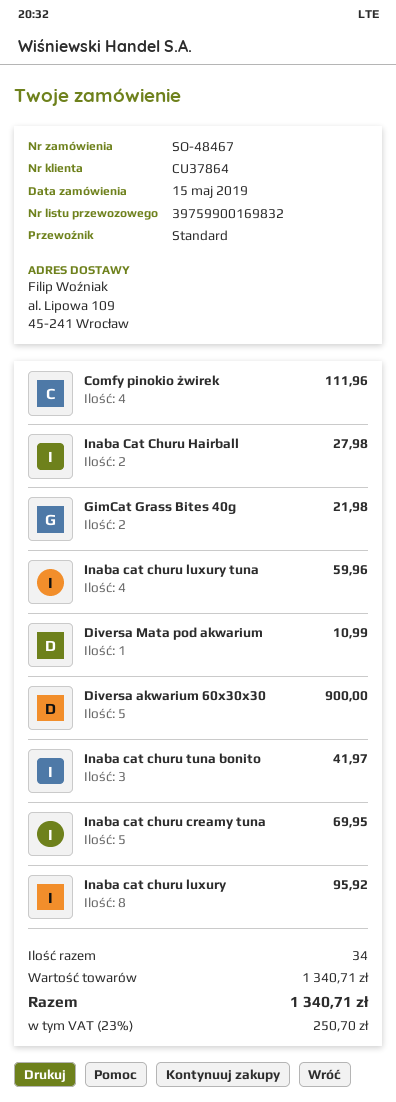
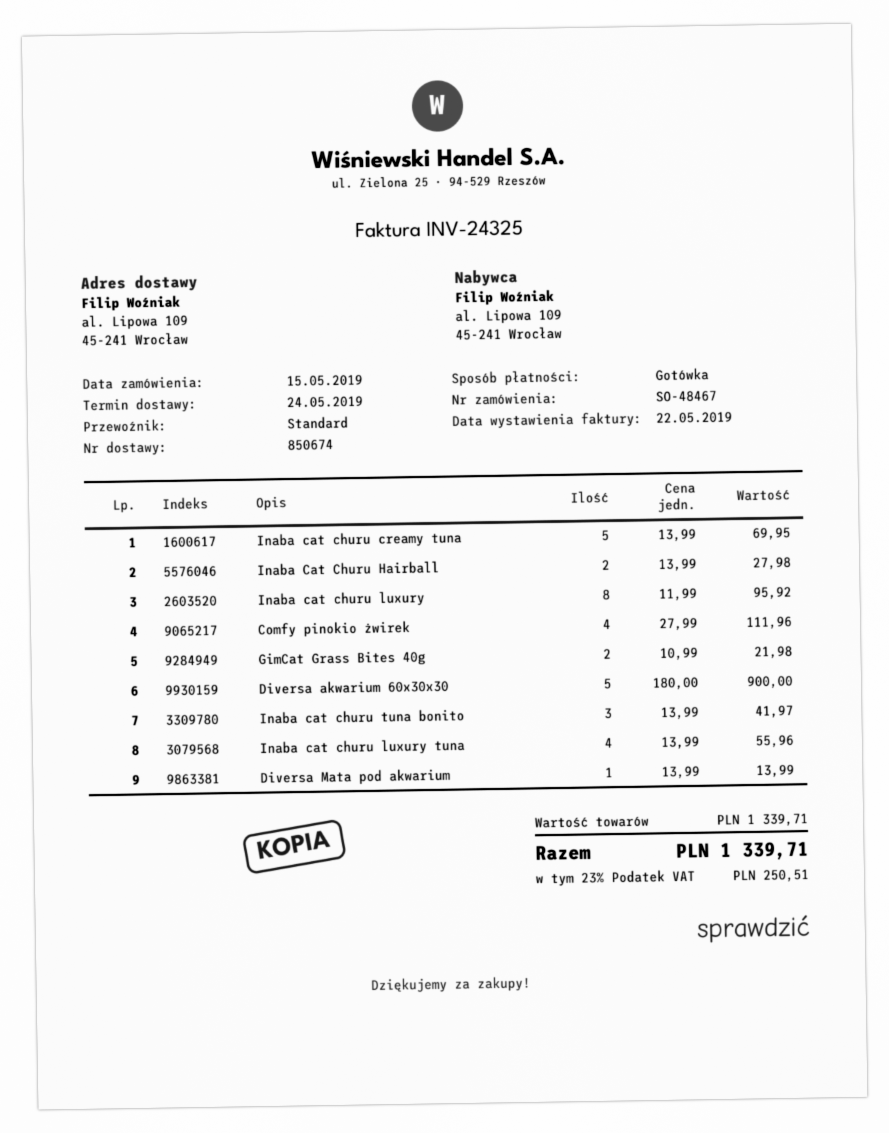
Inaba cat churu luxury tuna: 4 for 59.96 -> 4 for 55.96
Diversa Mata pod akwarium: 1 for 10.99 -> 1 for 13.99
subtotal: 1340.71 -> 1339.71
tax: 23% = 250.70 -> 23% = 250.51
total: 1340.71 -> 1339.71

